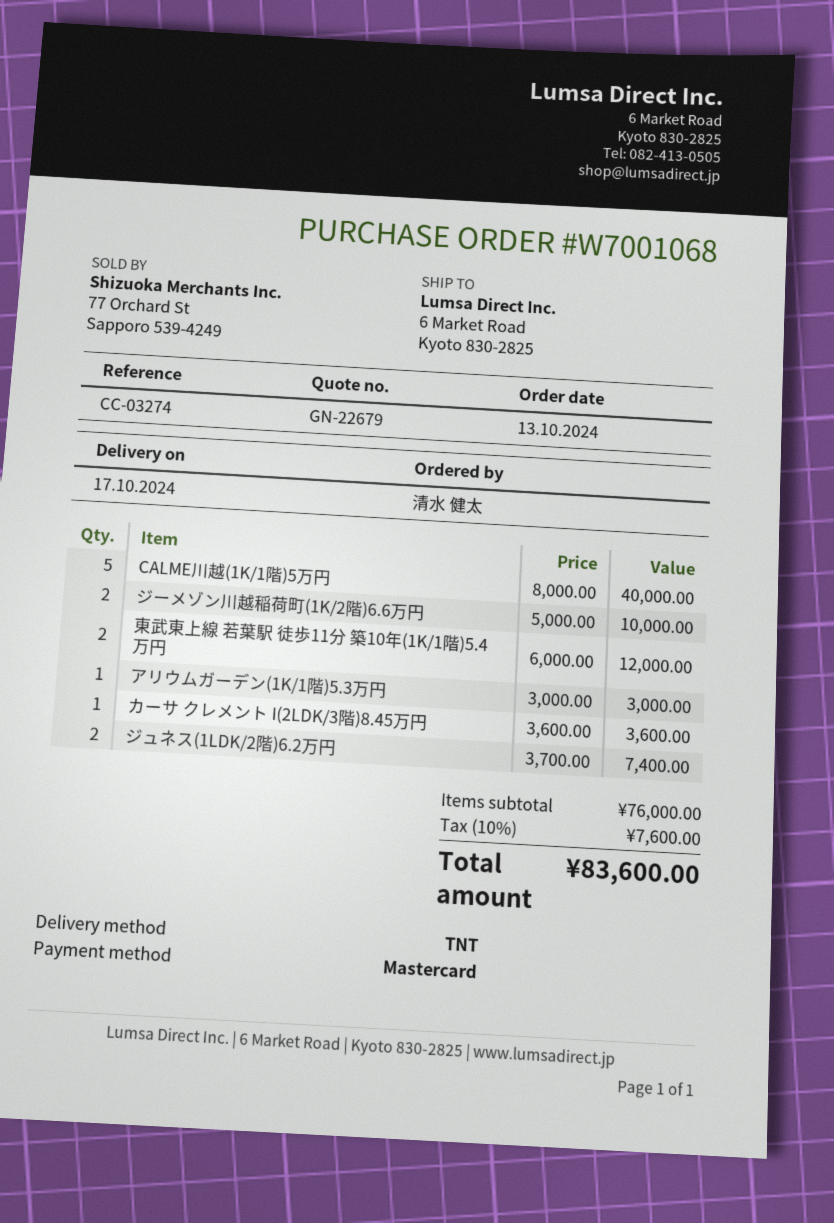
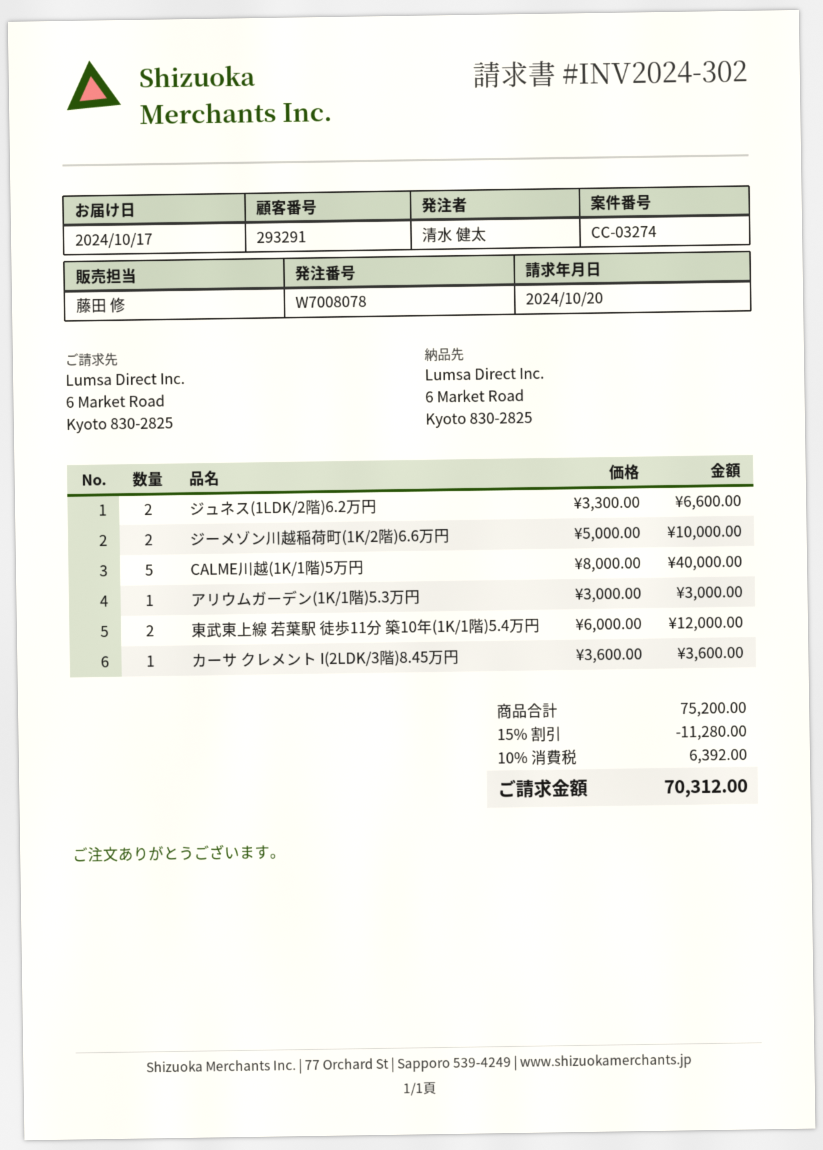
order number: W7001068 -> W7008078
ジュネス(1LDK/2階)6.2万円: 2 x 3700.00 = 7400.00 -> 2 x 3300.00 = 6600.00
subtotal: 76000.00 -> 75200.00
discount: none -> 15% = 11280.00
tax: 10% = 7600.00 -> 10% = 6392.00
total: 83600.00 -> 70312.00

